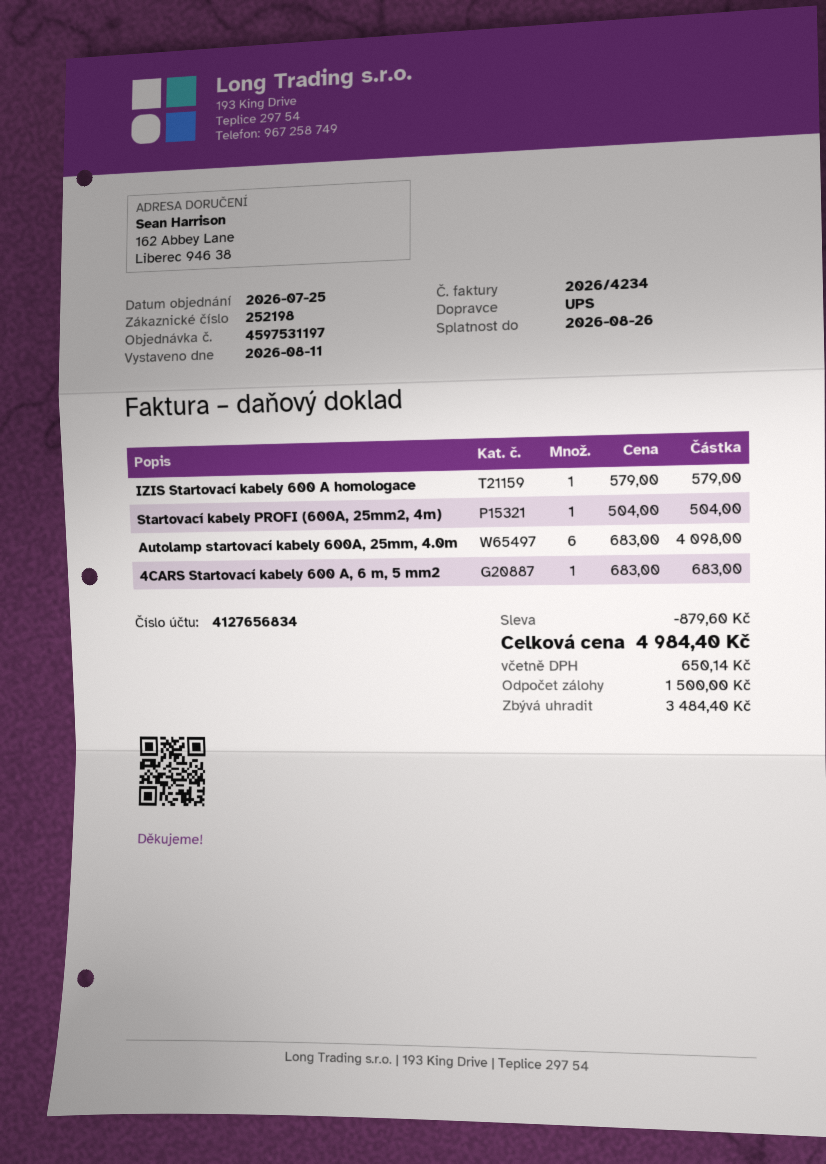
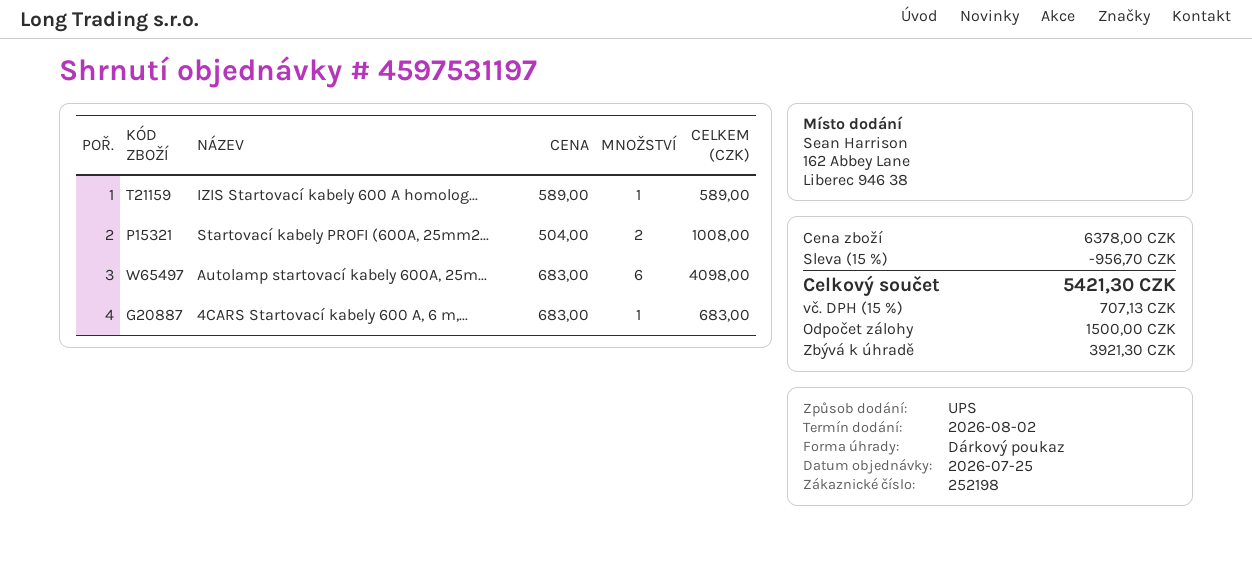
IZIS Startovací kabely 600 A homologace: 1 x 579.00 = 579.00 -> 1 x 589.00 = 589.00
Startovací kabely PROFI (600A, 25mm2, 4m): 1 x 504.00 = 504.00 -> 2 x 504.00 = 1008.00
discount: 879.60 -> 956.70
tax: 650.14 -> 707.13
total: 4984.40 -> 5421.30
balance: 3484.40 -> 3921.30

